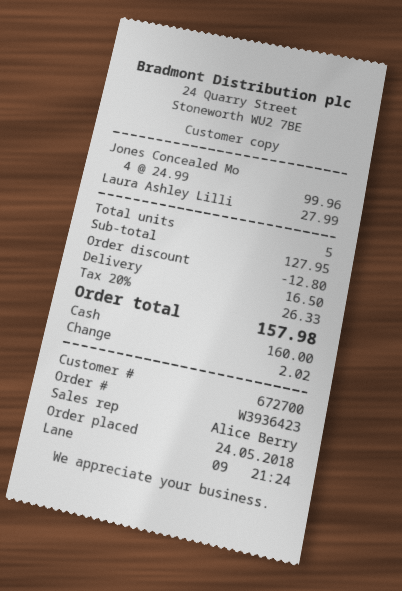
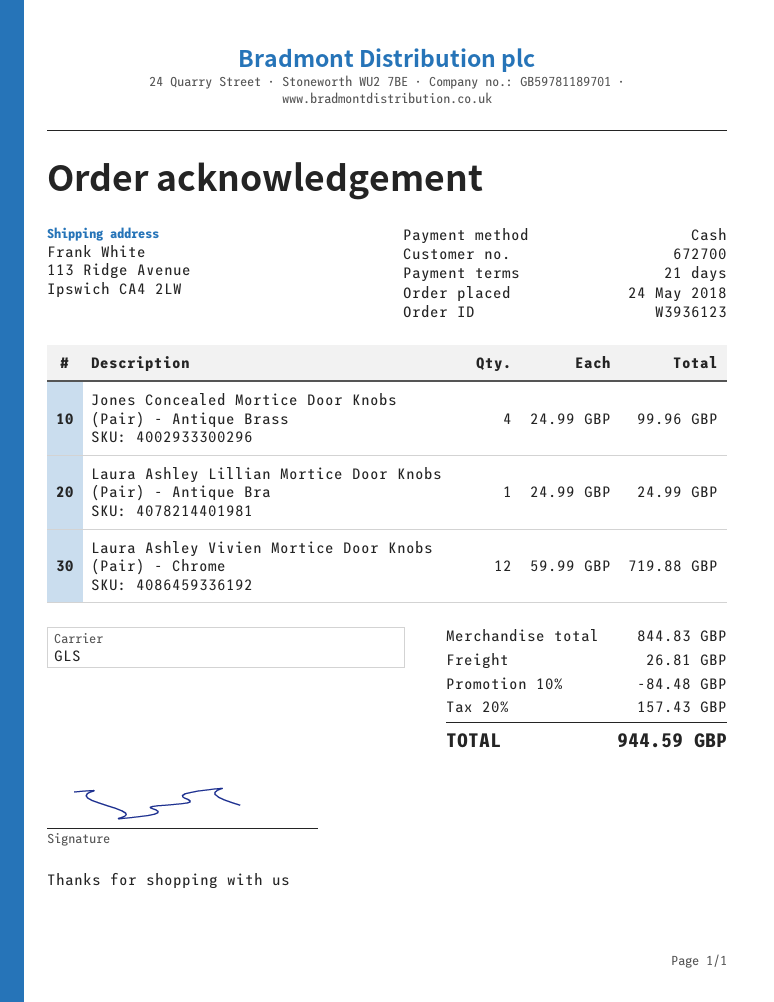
order number: W3936423 -> W3936123
Laura Ashley Lilli: 1 x 27.99 = 27.99 -> 1 x 24.99 = 24.99
Laura Ashley Vivien Mortice Door Knobs (Pair) - Chrome: none -> 12 x 59.99 = 719.88
subtotal: 127.95 -> 844.83
discount: 12.80 -> 84.48
shipping: 16.50 -> 26.81
tax: 20% = 26.33 -> 20% = 157.43
total: 157.98 -> 944.59

